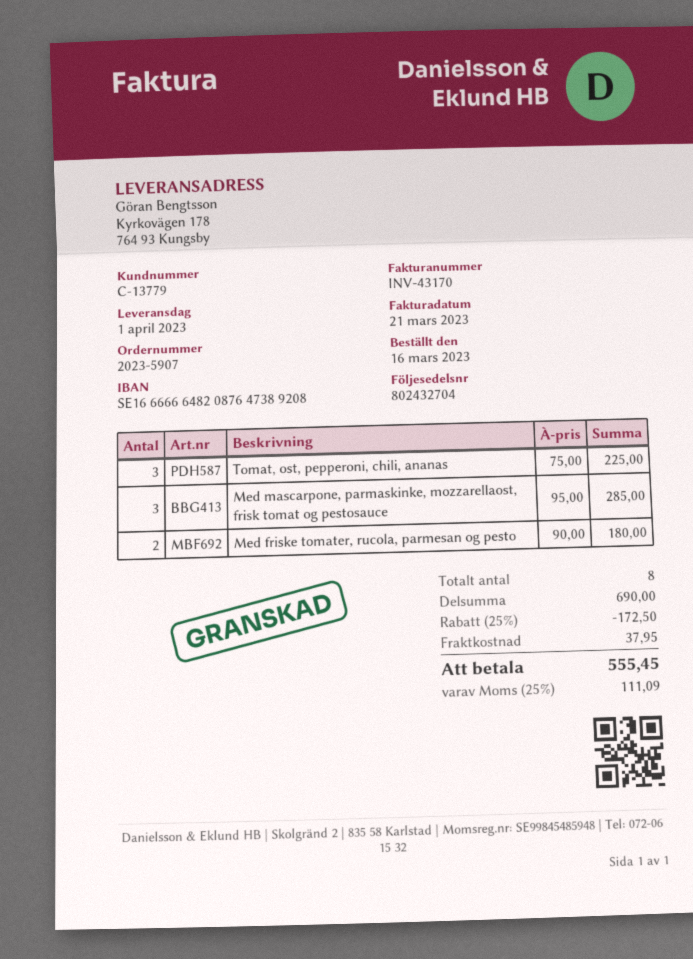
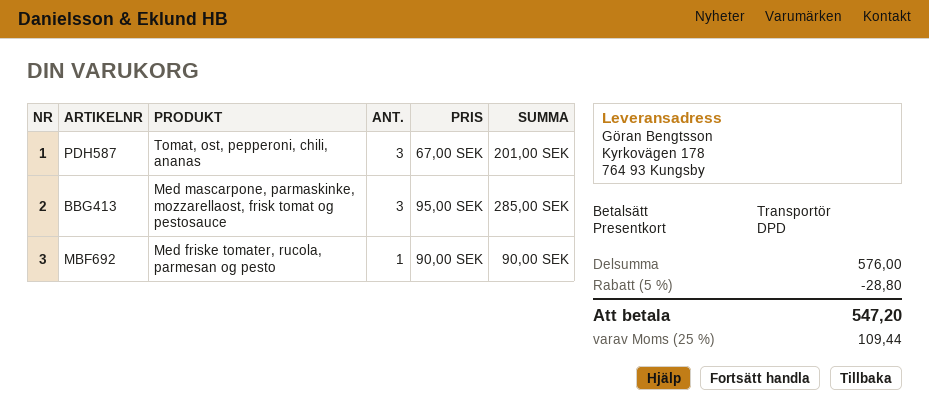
Tomat, ost, pepperoni, chili, ananas: 3 x 75.00 = 225.00 -> 3 x 67.00 = 201.00
Med friske tomater, rucola, parmesan og pesto: 2 x 90.00 = 180.00 -> 1 x 90.00 = 90.00
subtotal: 690.00 -> 576.00
discount: 25% = 172.50 -> 5% = 28.80
shipping: 37.95 -> none
tax: 25% = 111.09 -> 25% = 109.44
total: 555.45 -> 547.20

